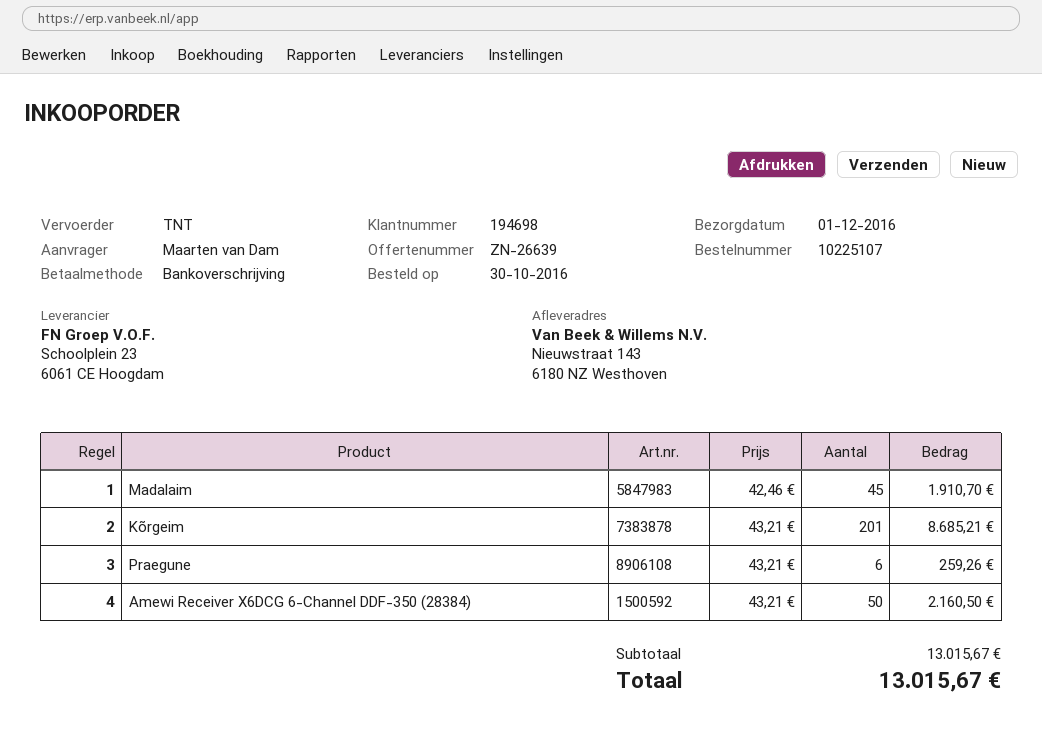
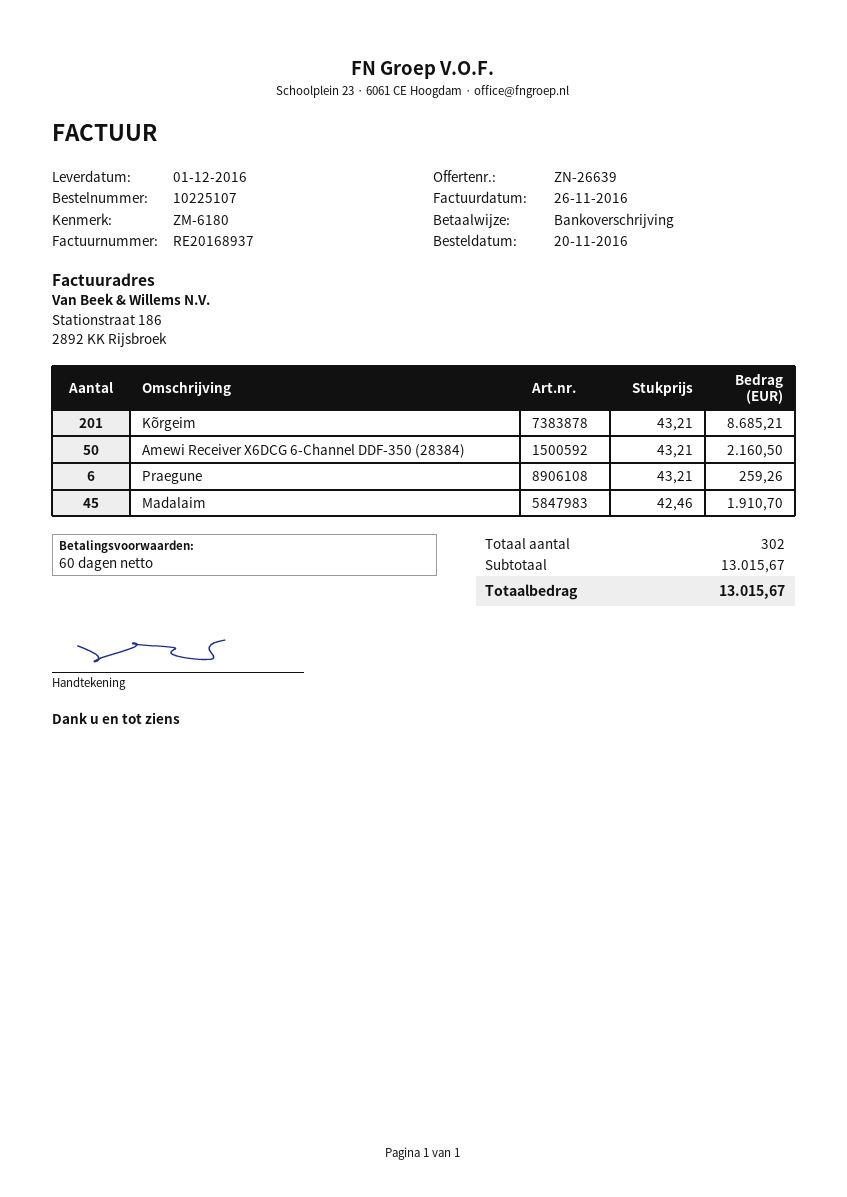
order date: 2016-10-30 -> 2016-11-20

